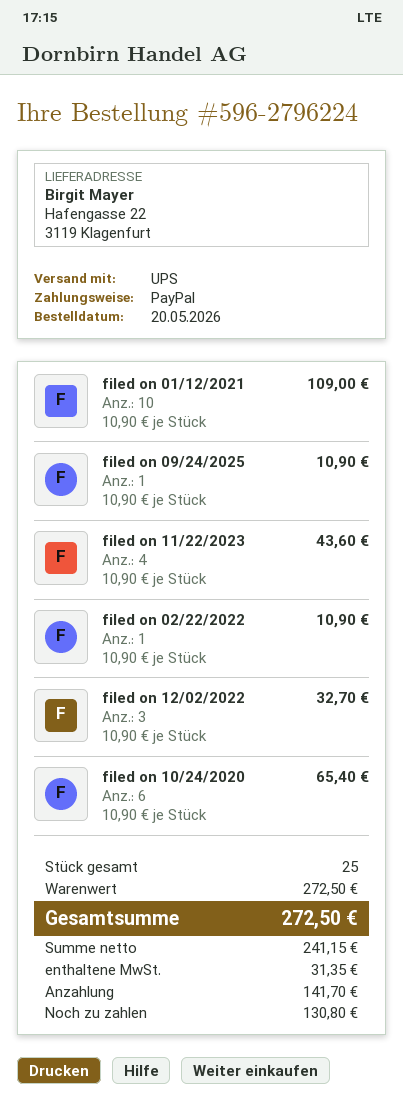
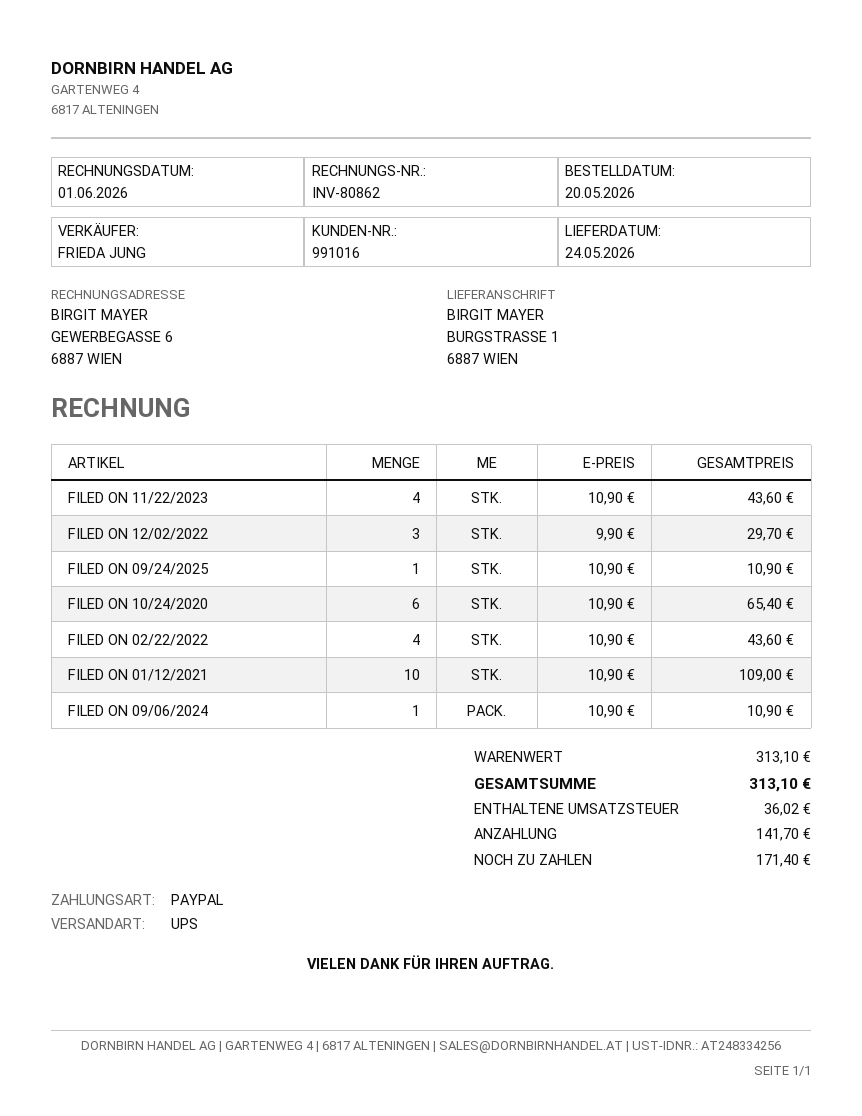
ship to: Hafengasse 22, 3119 Klagenfurt -> BURGSTRASSE 1, 6887 WIEN
filed on 02/22/2022: 1 x 10.90 = 10.90 -> 4 x 10.90 = 43.60
filed on 12/02/2022: 3 x 10.90 = 32.70 -> 3 x 9.90 = 29.70
FILED ON 09/06/2024: none -> 1 x 10.90 = 10.90
subtotal: 272.50 -> 313.10
tax: 31.35 -> 36.02
total: 272.50 -> 313.10
balance: 130.80 -> 171.40

